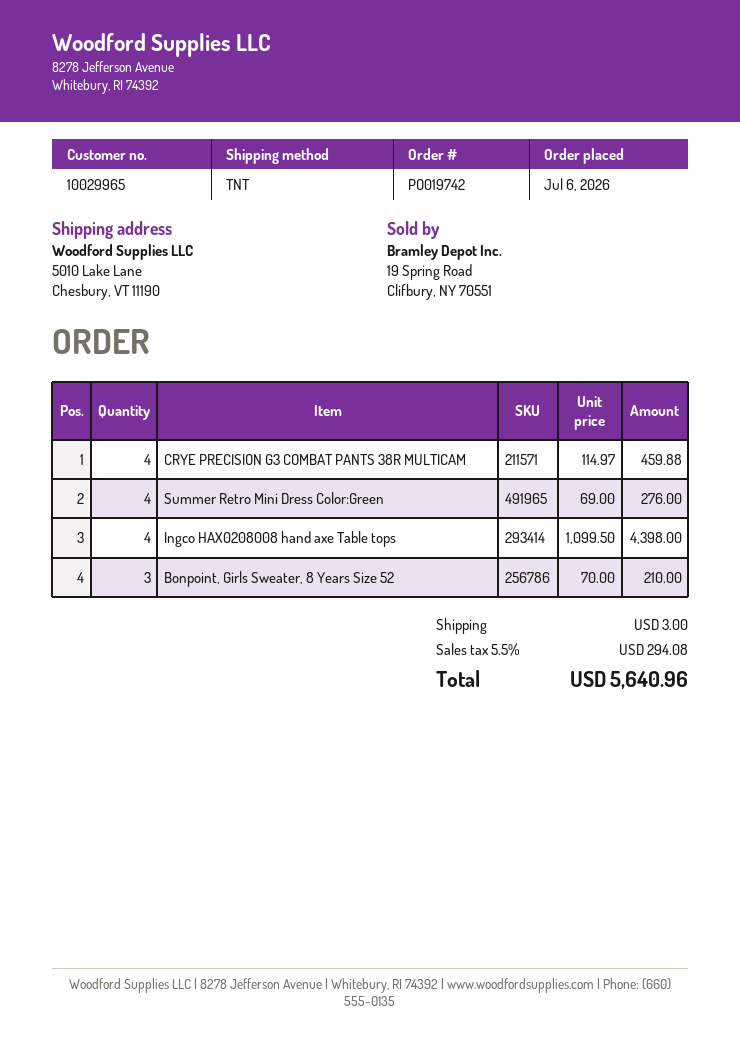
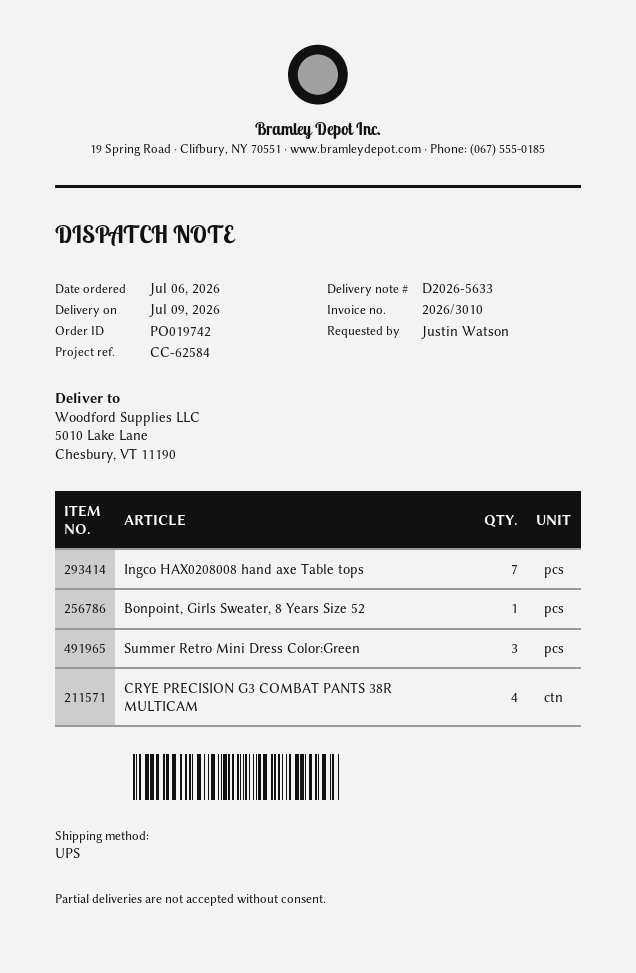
shipping method: TNT -> UPS
Summer Retro Mini Dress Color:Green: 4 -> 3
Ingco HAX0208008 hand axe Table tops: 4 -> 7
Bonpoint, Girls Sweater, 8 Years Size 52: 3 -> 1

